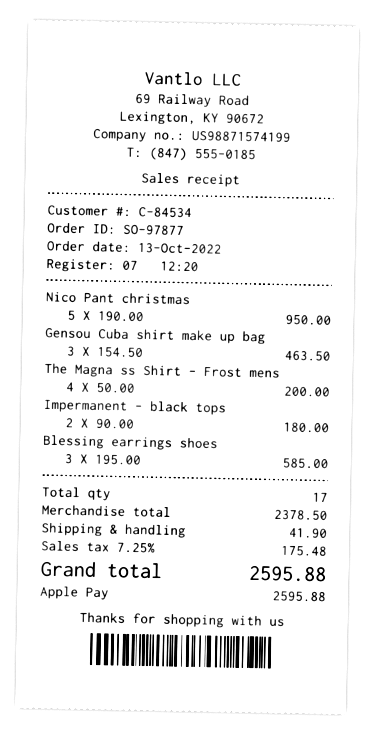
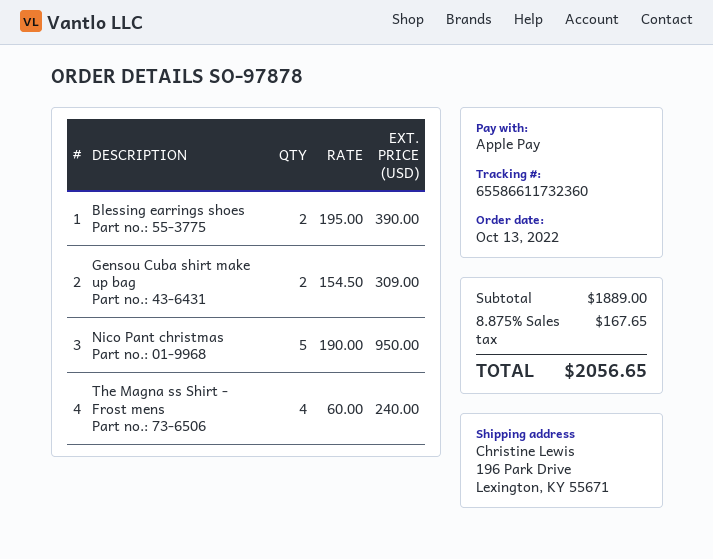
order number: SO-97877 -> SO-97878
Gensou Cuba shirt make up bag: 3 x 154.50 = 463.50 -> 2 x 154.50 = 309.00
The Magna ss Shirt - Frost mens: 4 x 50.00 = 200.00 -> 4 x 60.00 = 240.00
Impermanent - black tops: 2 x 90.00 = 180.00 -> none
Blessing earrings shoes: 3 x 195.00 = 585.00 -> 2 x 195.00 = 390.00
subtotal: 2378.50 -> 1889.00
shipping: 41.90 -> none
tax: 7.25% = 175.48 -> 8.875% = 167.65
total: 2595.88 -> 2056.65

